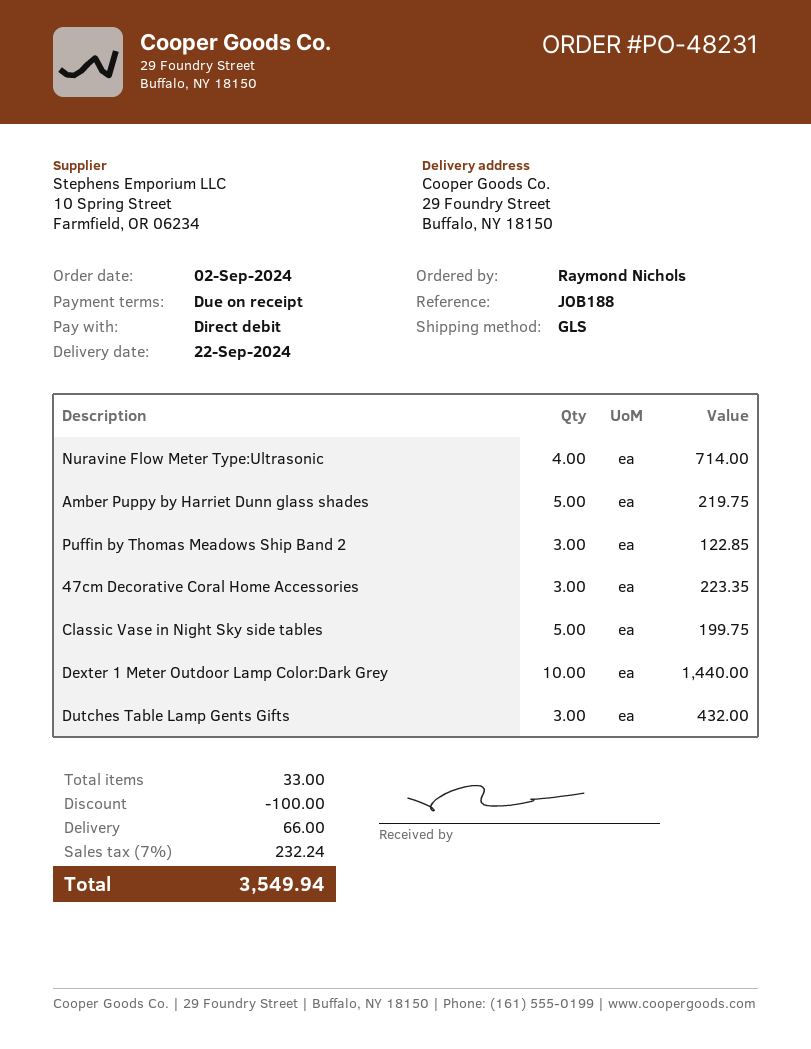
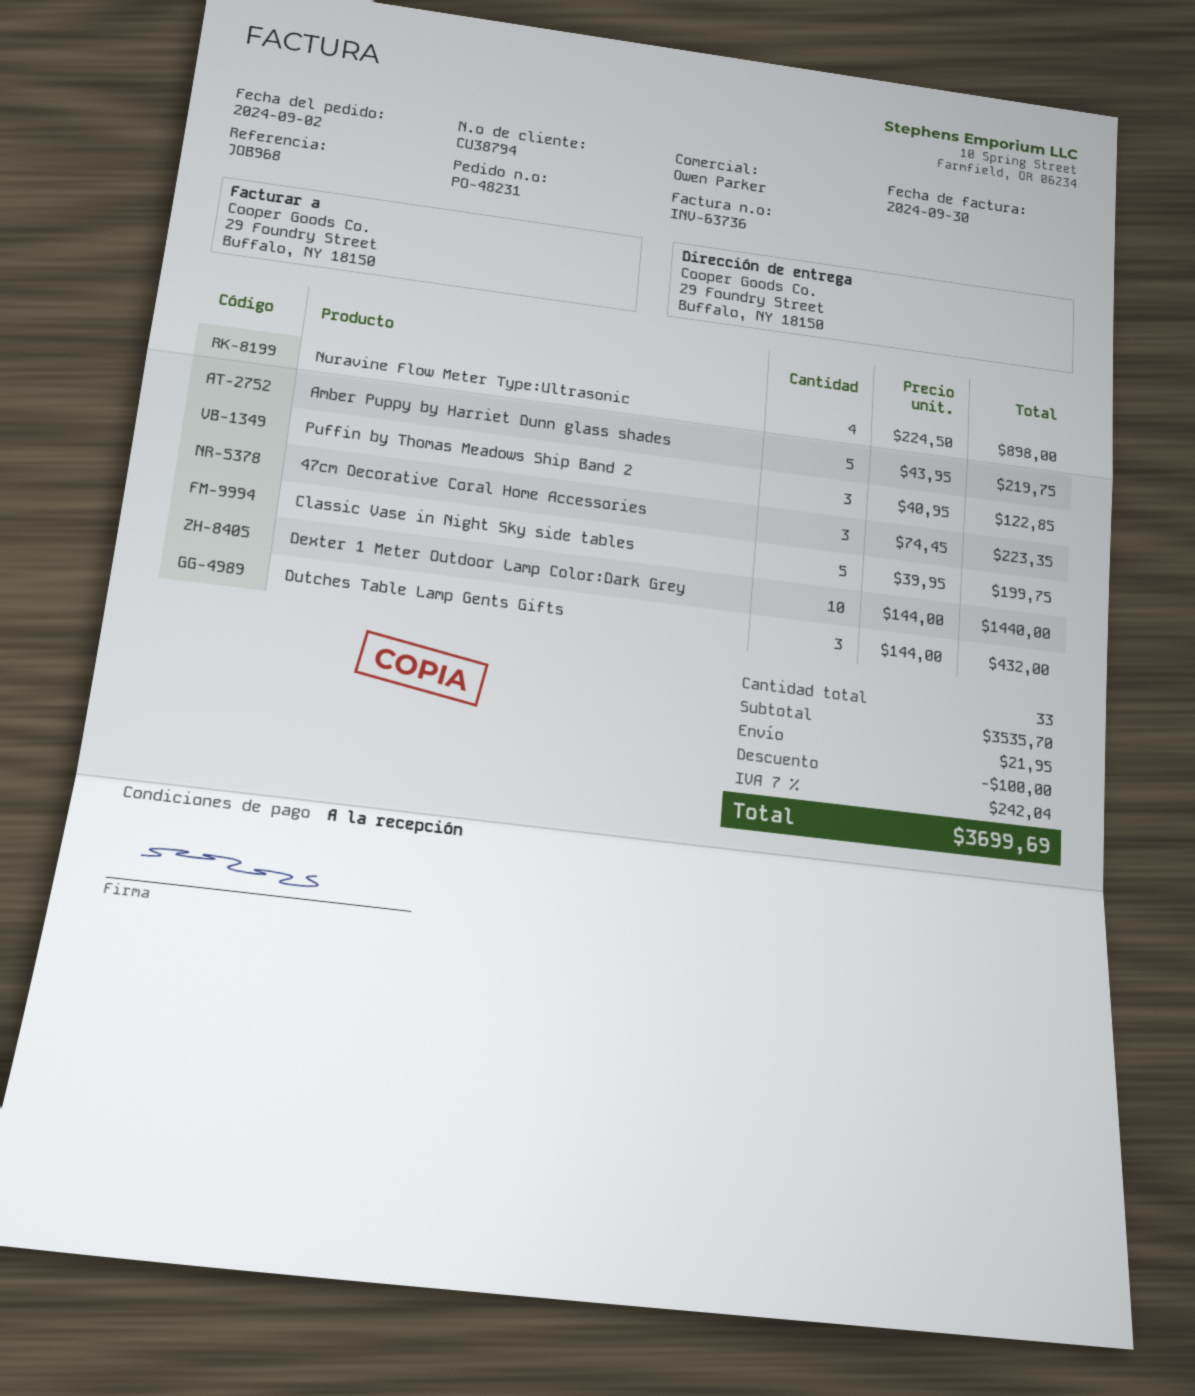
reference: JOB188 -> JOB968
Nuravine Flow Meter Type:Ultrasonic: 4 for 714.00 -> 4 for 898.00
shipping: 66.00 -> 21.95
tax: 7% = 232.24 -> 7% = 242.04
total: 3549.94 -> 3699.69

